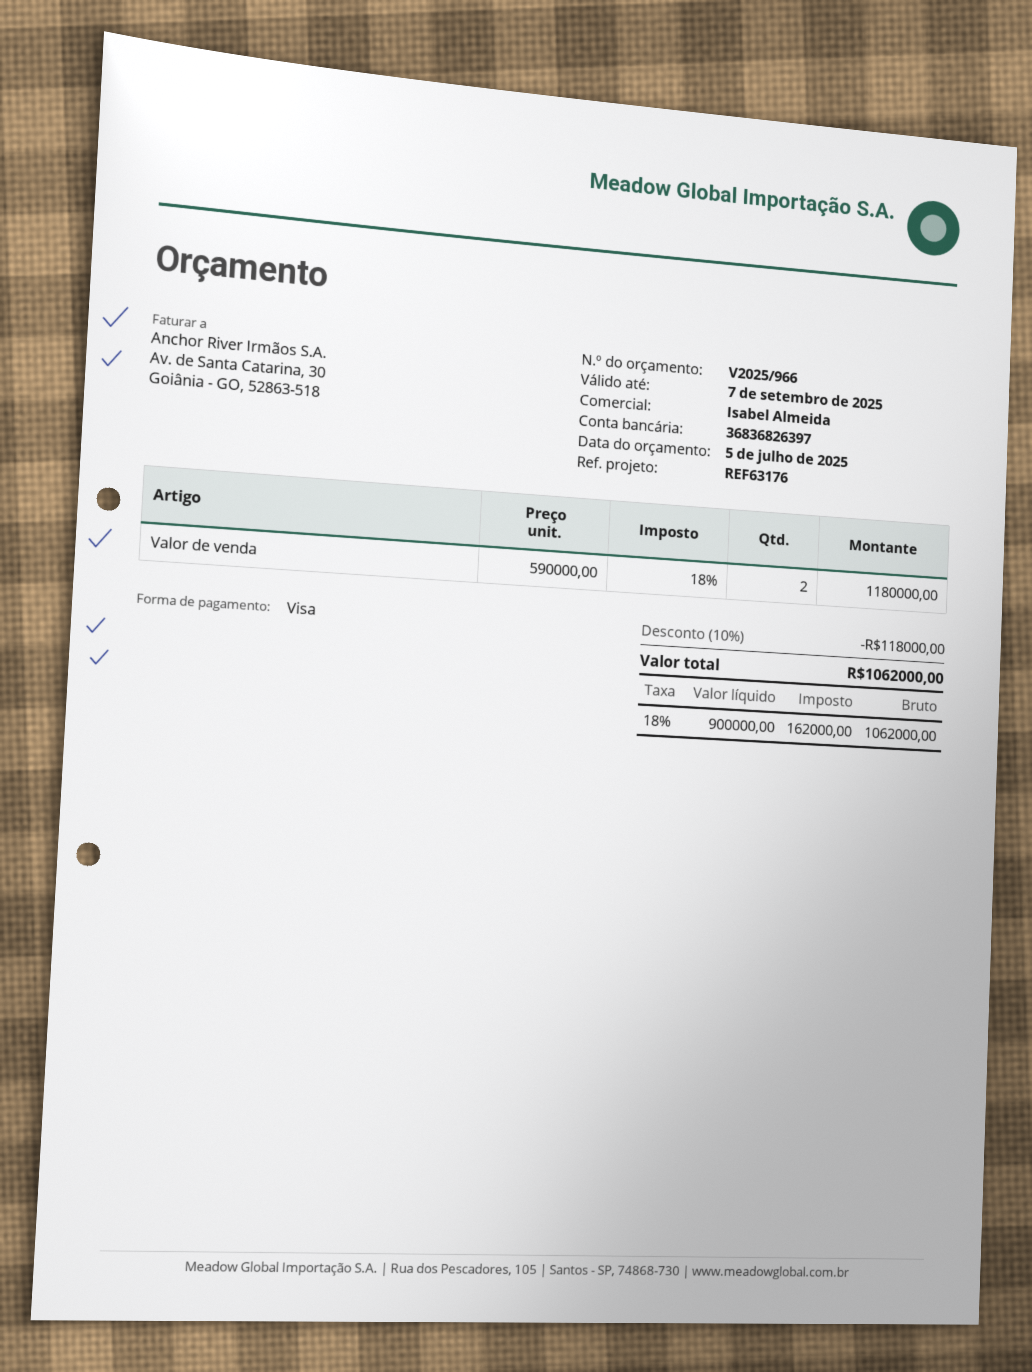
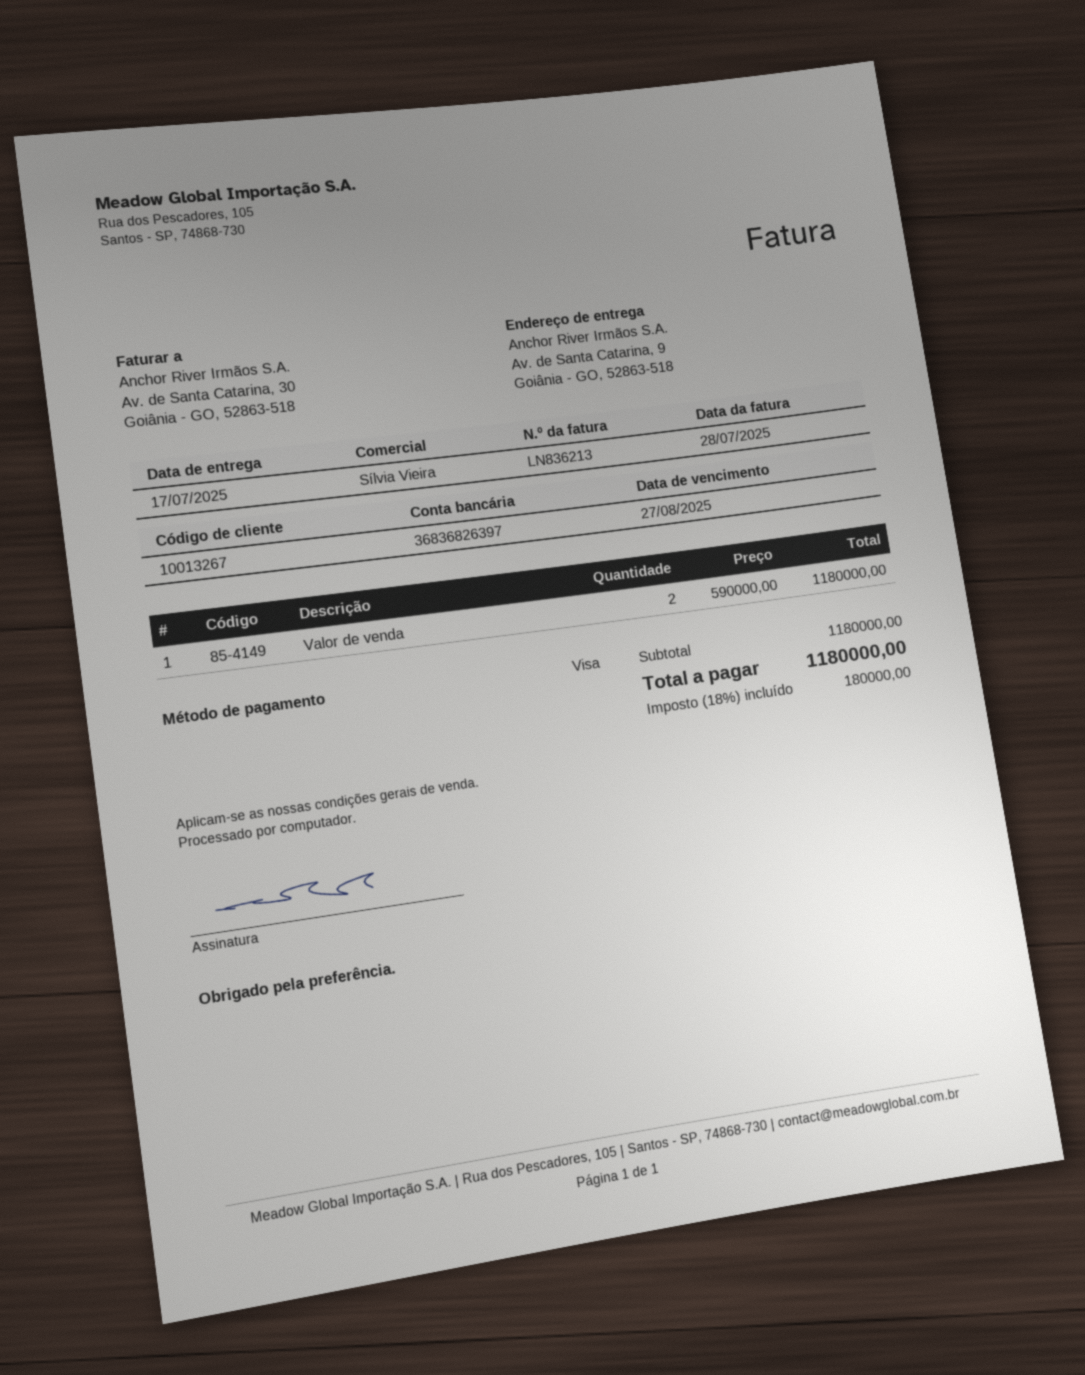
sales rep: Isabel Almeida -> Sílvia Vieira
discount: 10% = 118000.00 -> none
tax: 18% = 162000.00 -> 18% = 180000.00
total: 1062000.00 -> 1180000.00

